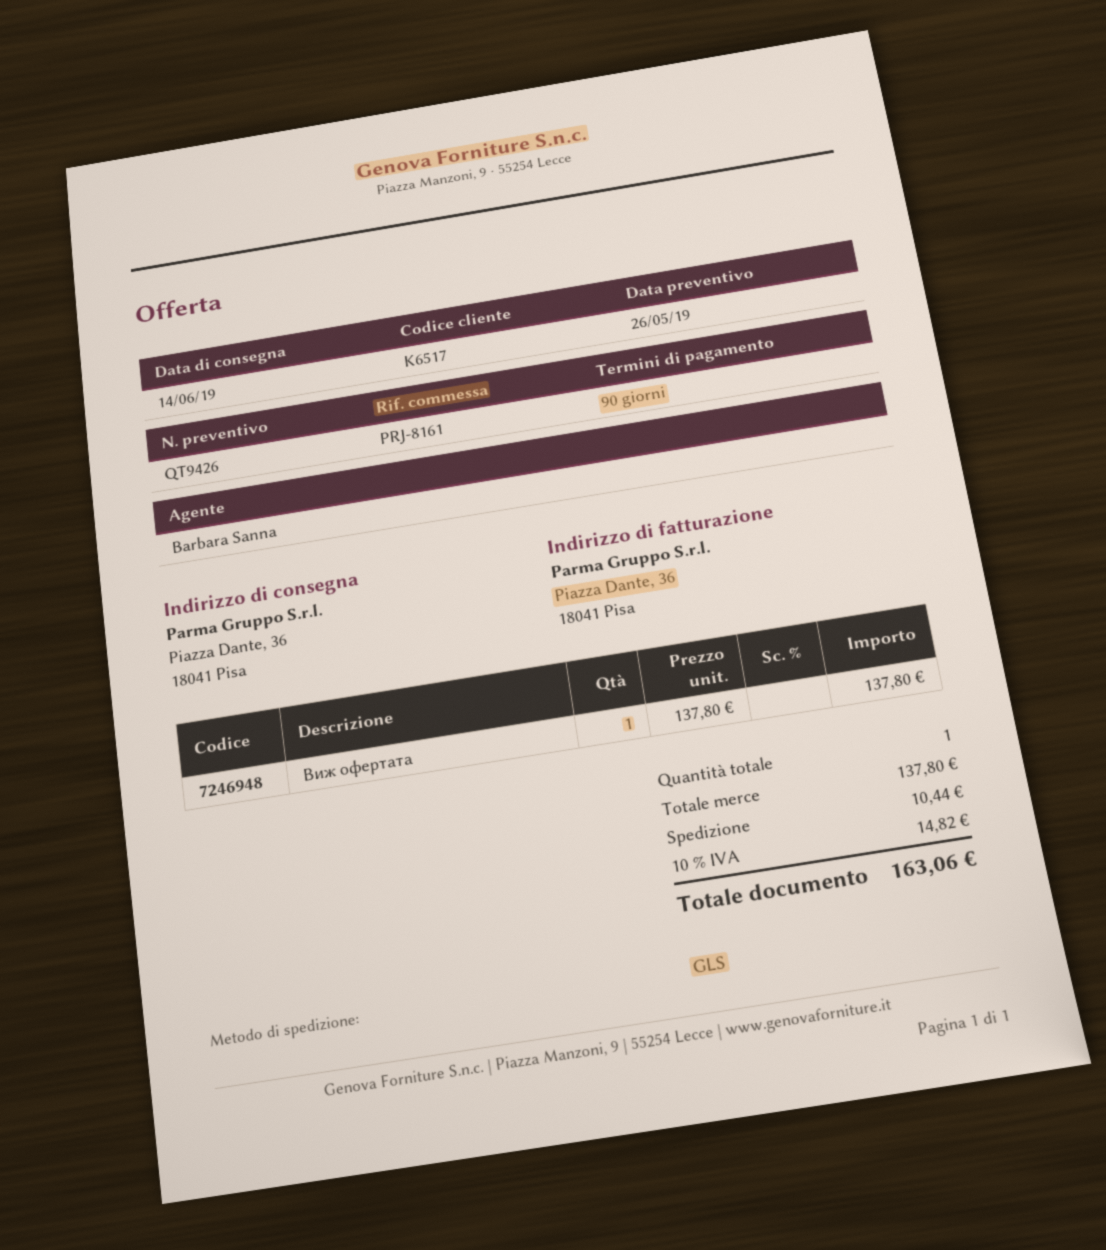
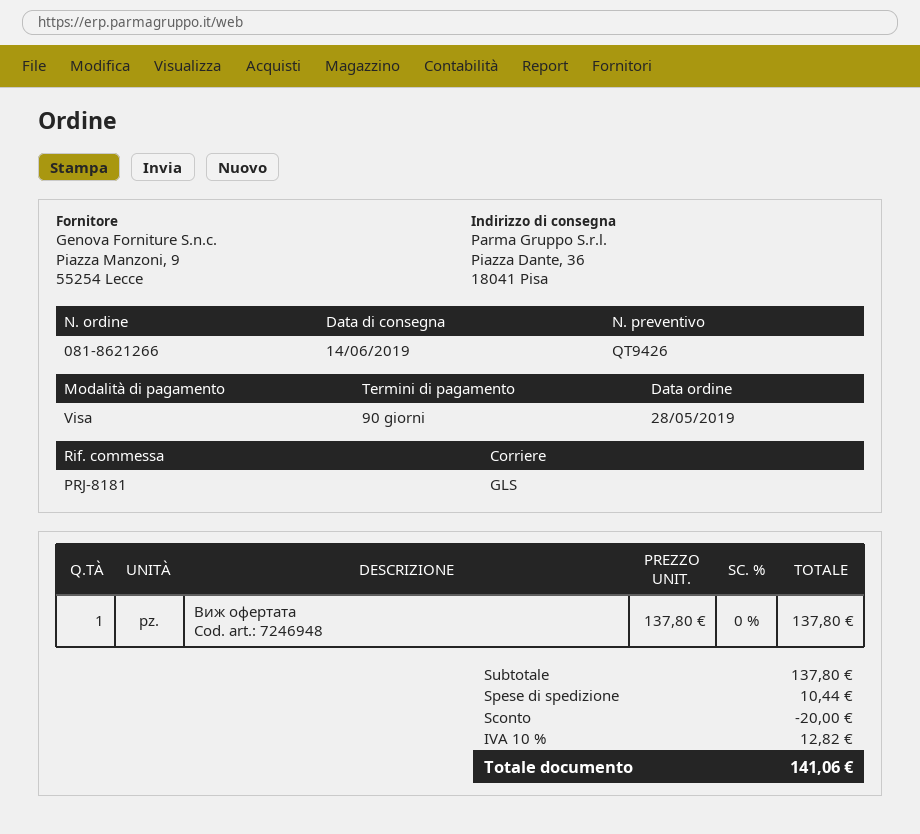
reference: PRJ-8161 -> PRJ-8181
discount: none -> 20.00
tax: 10% = 14.82 -> 10% = 12.82
total: 163.06 -> 141.06

